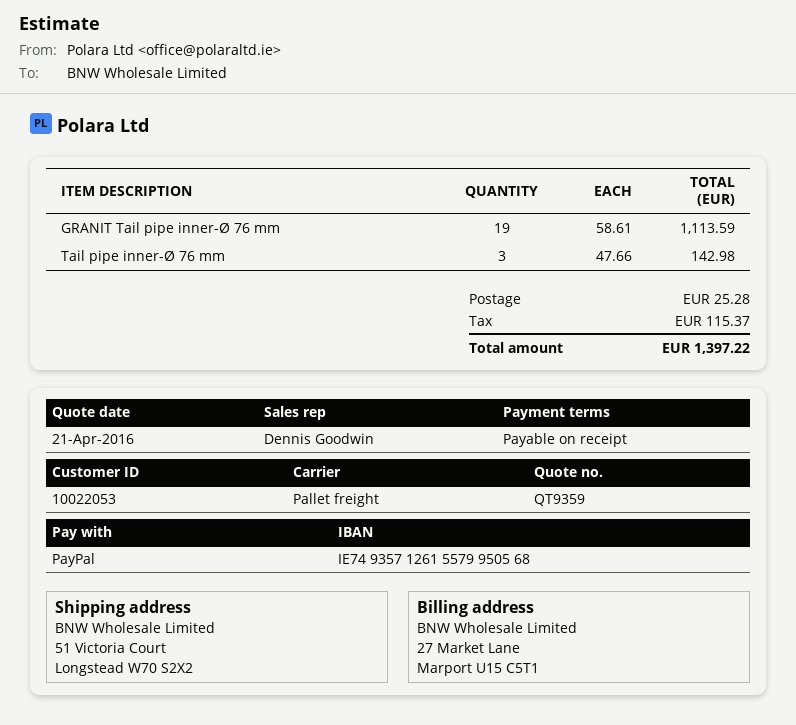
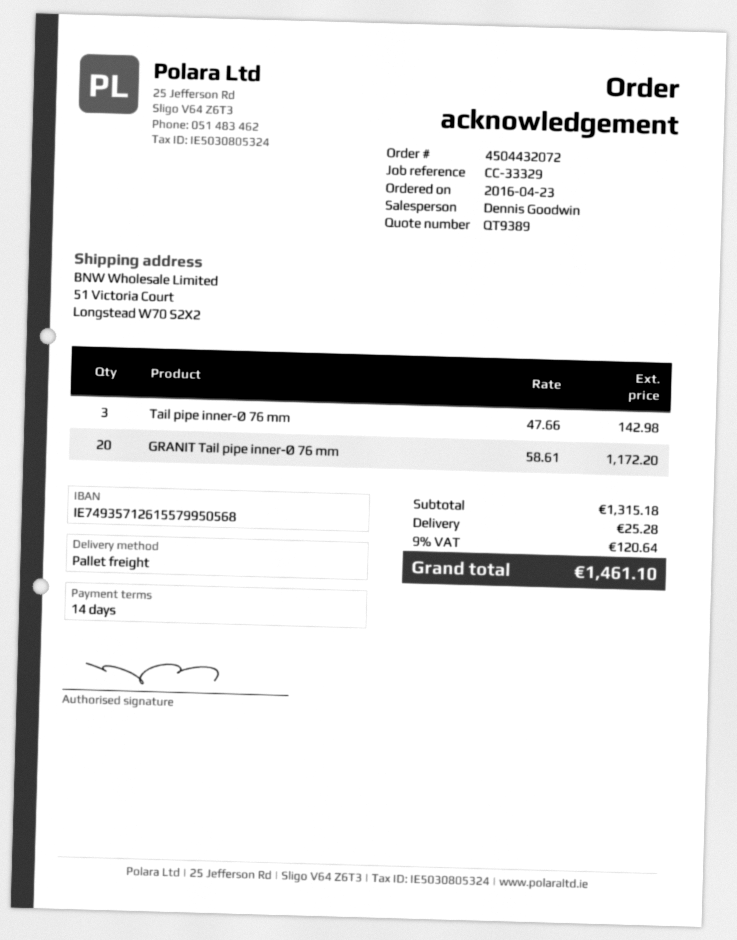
quote number: QT9359 -> QT9389
payment terms: on receipt -> 14 days
GRANIT Tail pipe inner-Ø 76 mm: 19 x 58.61 = 1113.59 -> 20 x 58.61 = 1172.20
tax: 115.37 -> 120.64
total: 1397.22 -> 1461.10

